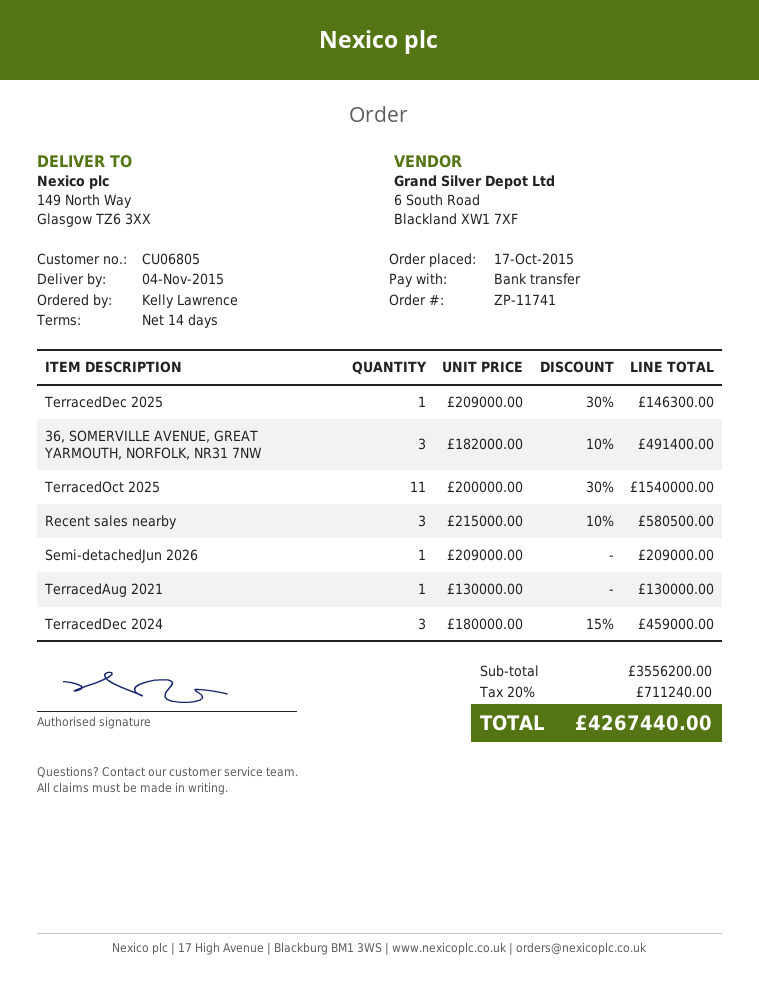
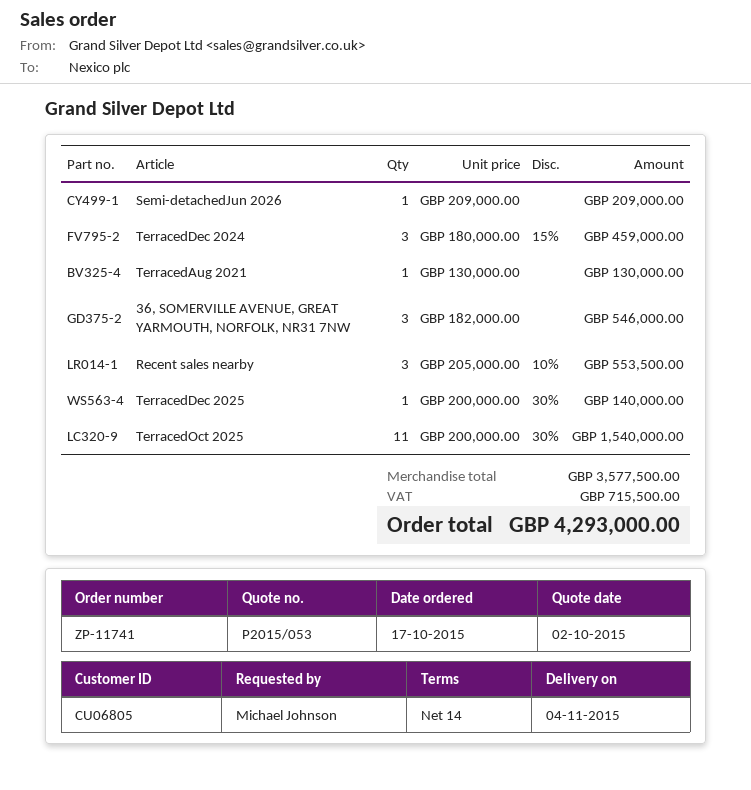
ordered by: Kelly Lawrence -> Michael Johnson
TerracedDec 2025: 1 x 209000.00 - 30% = 146300.00 -> 1 x 200000.00 - 30% = 140000.00
36, SOMERVILLE AVENUE, GREAT YARMOUTH, NORFOLK, NR31 7NW: 3 x 182000.00 - 10% = 491400.00 -> 3 x 182000.00 = 546000.00
Recent sales nearby: 3 x 215000.00 - 10% = 580500.00 -> 3 x 205000.00 - 10% = 553500.00
subtotal: 3556200.00 -> 3577500.00
tax: 711240.00 -> 715500.00
total: 4267440.00 -> 4293000.00

